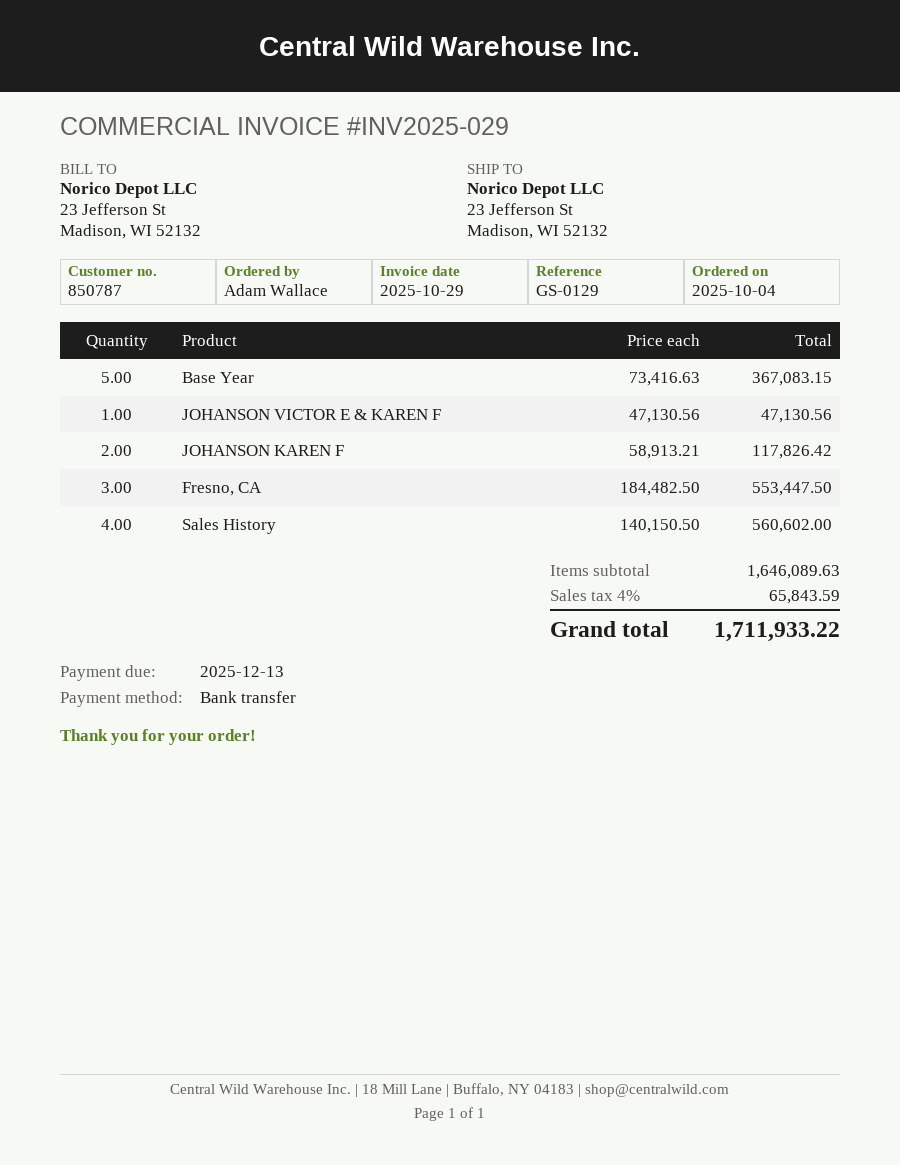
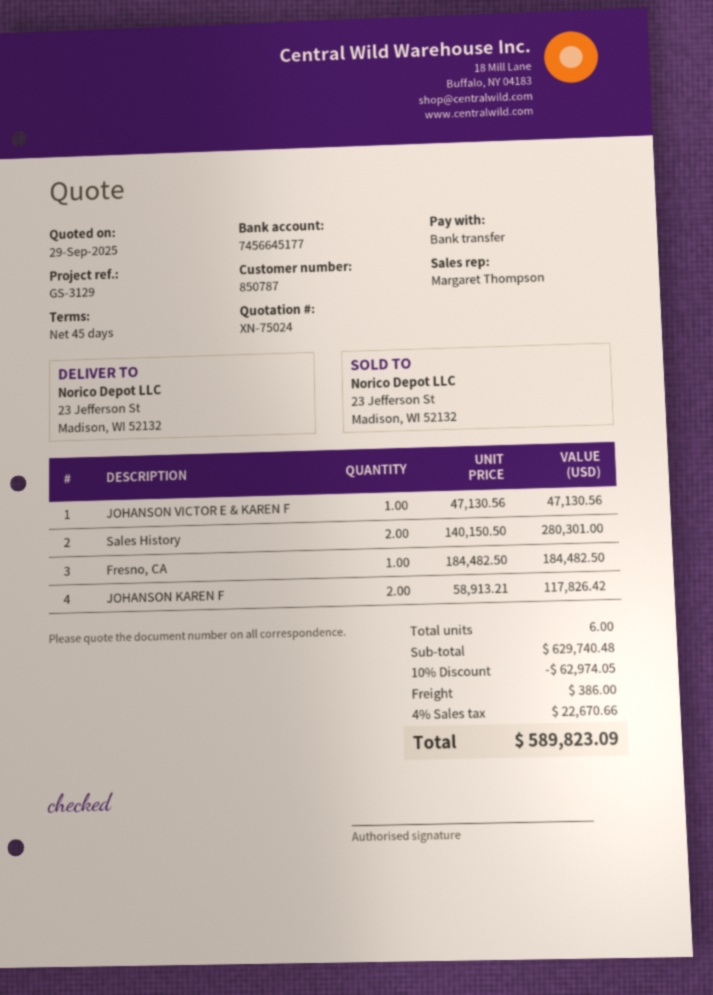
reference: GS-0129 -> GS-3129
Base Year: 5 x 73416.63 = 367083.15 -> none
Fresno, CA: 3 x 184482.50 = 553447.50 -> 1 x 184482.50 = 184482.50
Sales History: 4 x 140150.50 = 560602.00 -> 2 x 140150.50 = 280301.00
subtotal: 1646089.63 -> 629740.48
discount: none -> 10% = 62974.05
shipping: none -> 386.00
tax: 4% = 65843.59 -> 4% = 22670.66
total: 1711933.22 -> 589823.09

